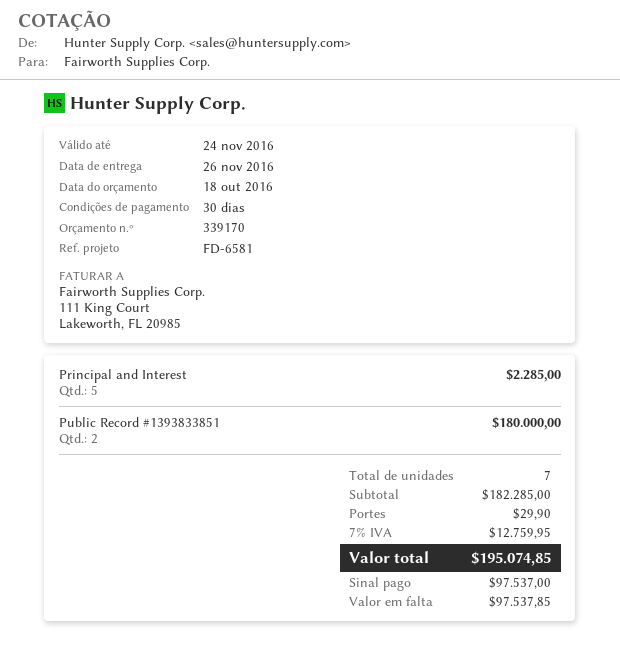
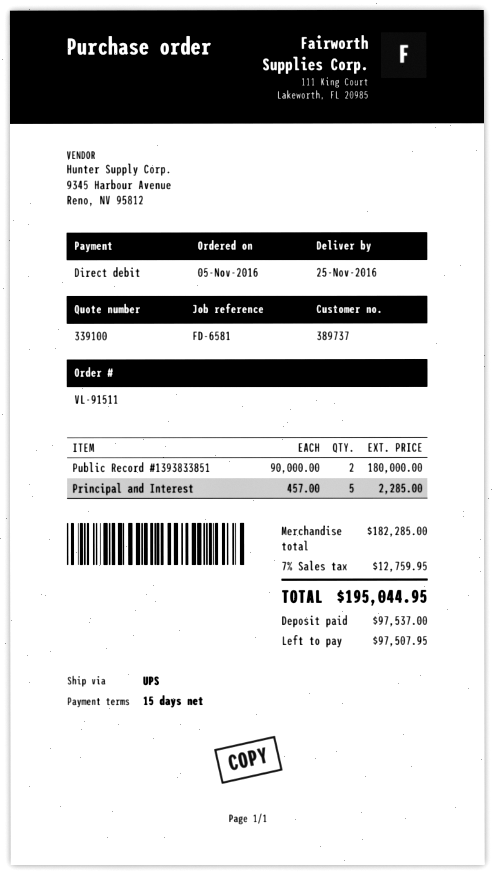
quote number: 339170 -> 339100
delivery date: 2016-11-26 -> 2016-11-25
payment terms: 30 days -> 15 days
shipping: 29.90 -> none
total: 195074.85 -> 195044.95
balance: 97537.85 -> 97507.95

